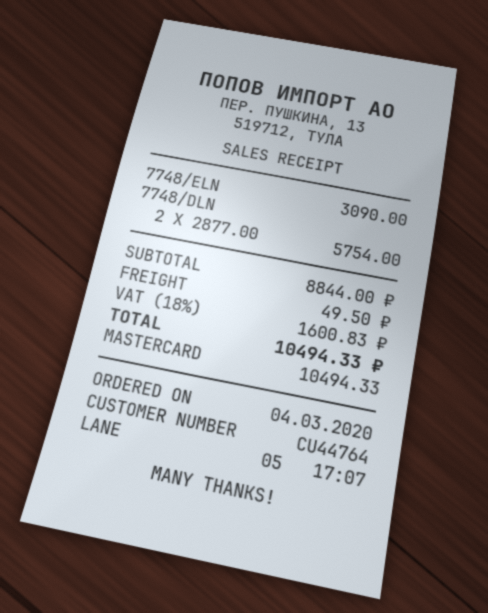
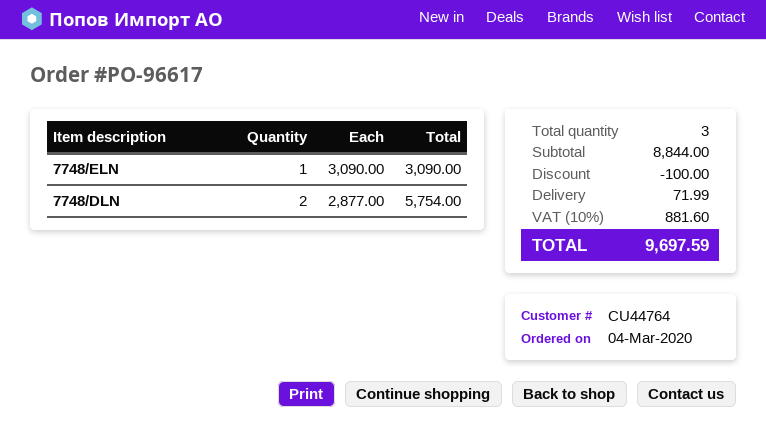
discount: none -> 100.00
shipping: 49.50 -> 71.99
tax: 18% = 1600.83 -> 10% = 881.60
total: 10494.33 -> 9697.59

